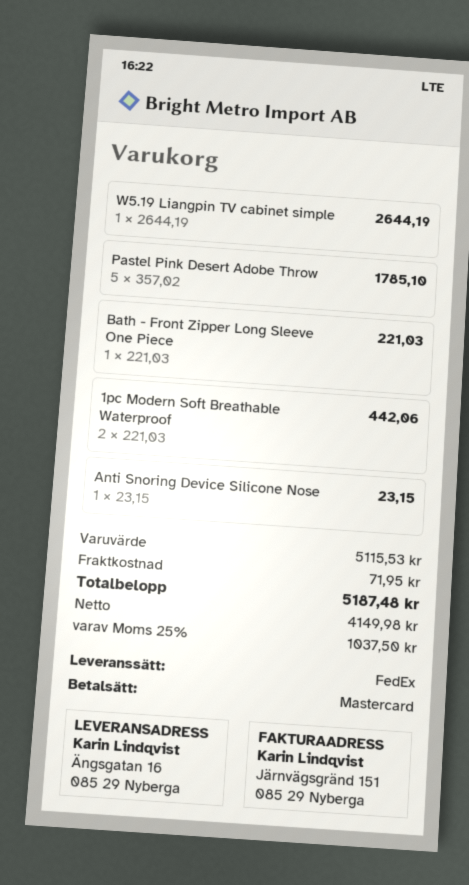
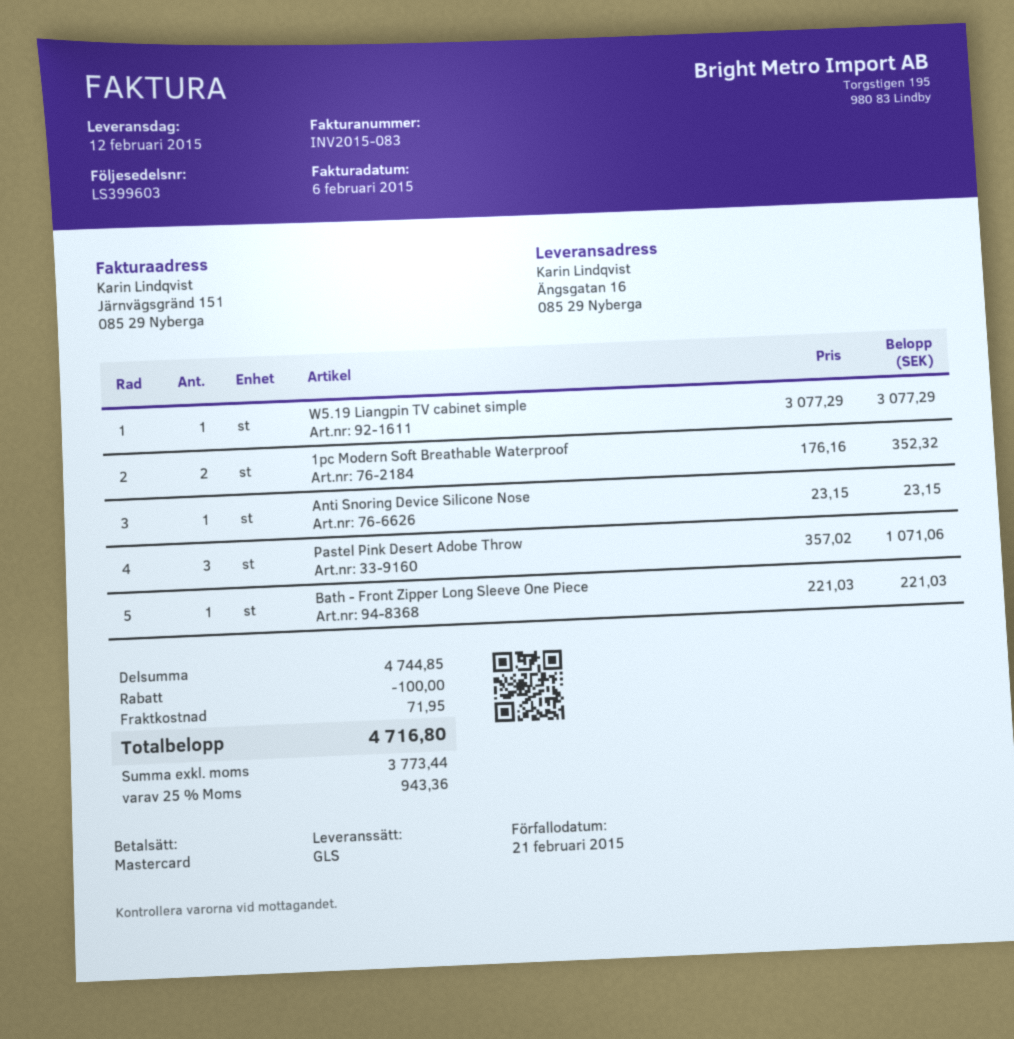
shipping method: FedEx -> GLS
W5.19 Liangpin TV cabinet simple: 1 x 2644.19 = 2644.19 -> 1 x 3077.29 = 3077.29
Pastel Pink Desert Adobe Throw: 5 x 357.02 = 1785.10 -> 3 x 357.02 = 1071.06
1pc Modern Soft Breathable Waterproof: 2 x 221.03 = 442.06 -> 2 x 176.16 = 352.32
subtotal: 5115.53 -> 4744.85
discount: none -> 100.00
net: 4149.98 -> 3773.44
tax: 25% = 1037.50 -> 25% = 943.36
total: 5187.48 -> 4716.80

